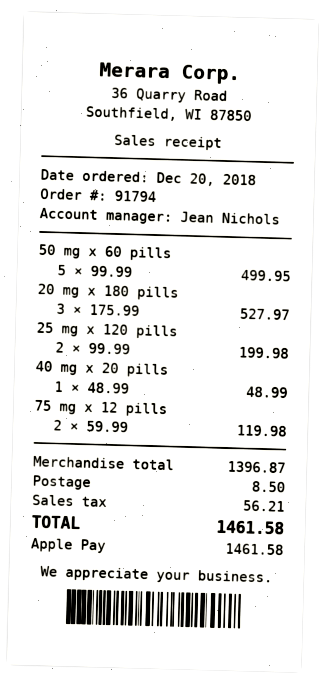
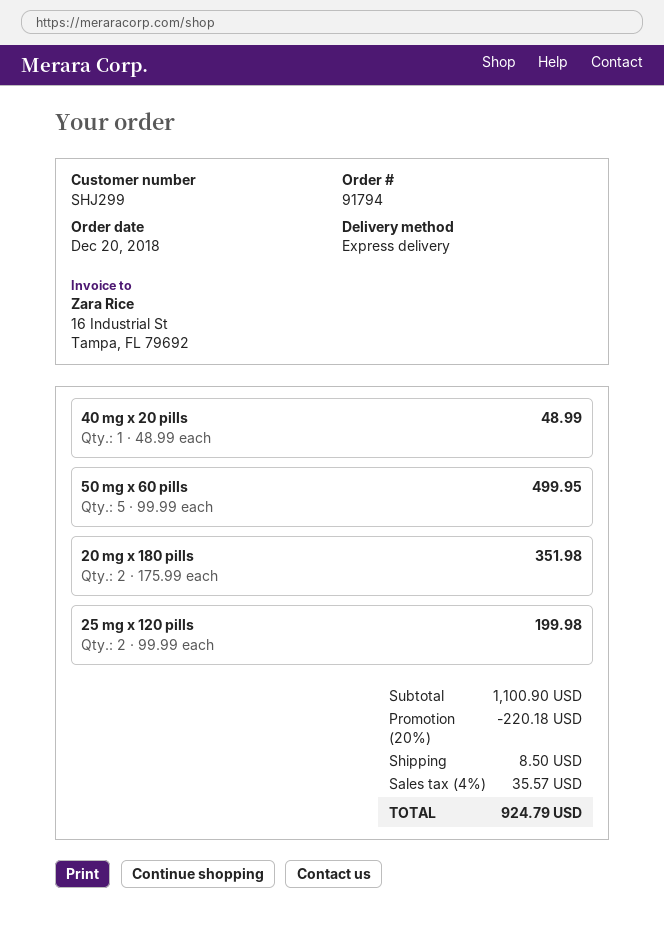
20 mg x 180 pills: 3 x 175.99 = 527.97 -> 2 x 175.99 = 351.98
75 mg x 12 pills: 2 x 59.99 = 119.98 -> none
subtotal: 1396.87 -> 1100.90
discount: none -> 20% = 220.18
tax: 56.21 -> 35.57
total: 1461.58 -> 924.79

